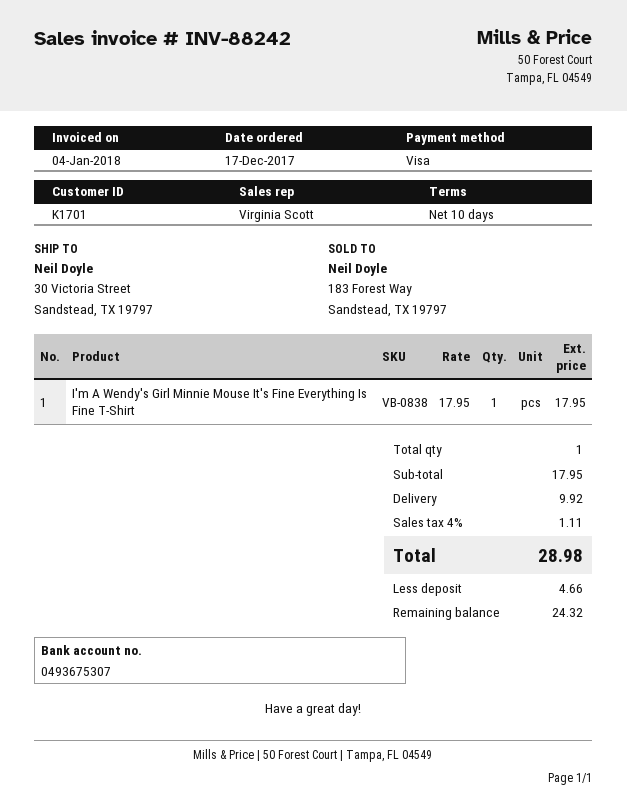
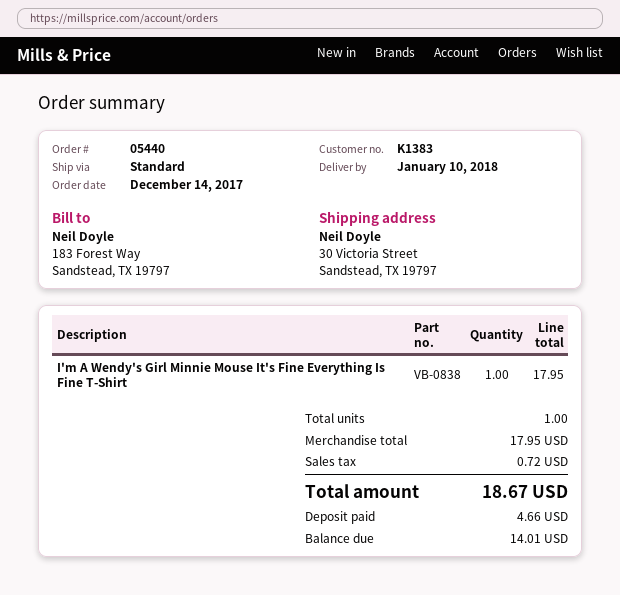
order date: 2017-12-17 -> 2017-12-14
customer number: K1701 -> K1383
shipping: 9.92 -> none
tax: 1.11 -> 0.72
total: 28.98 -> 18.67
balance: 24.32 -> 14.01

